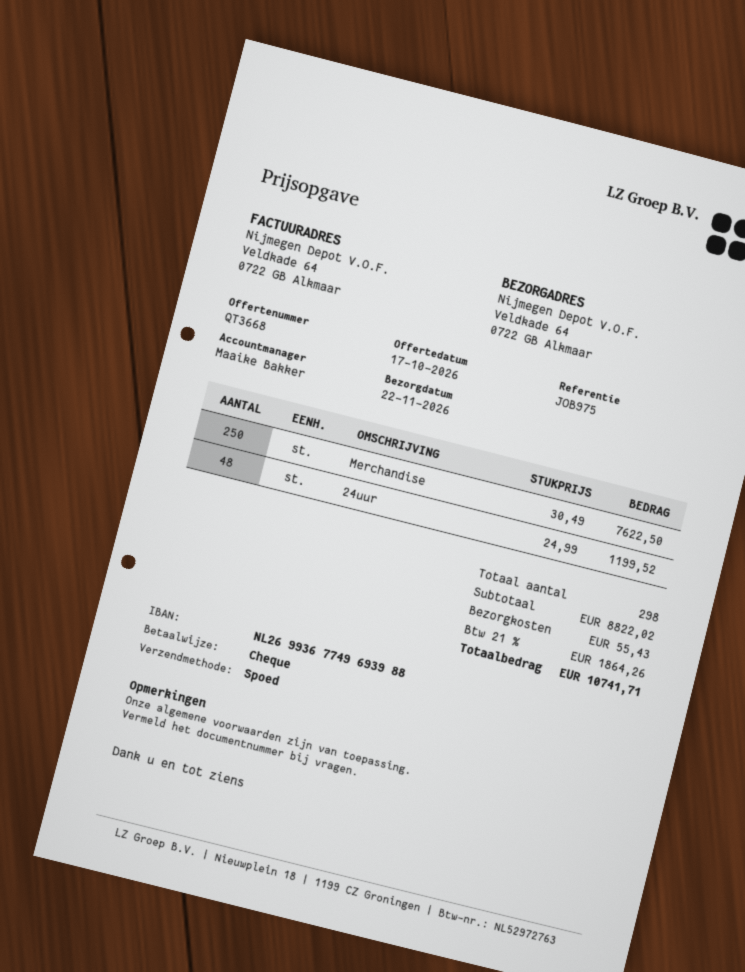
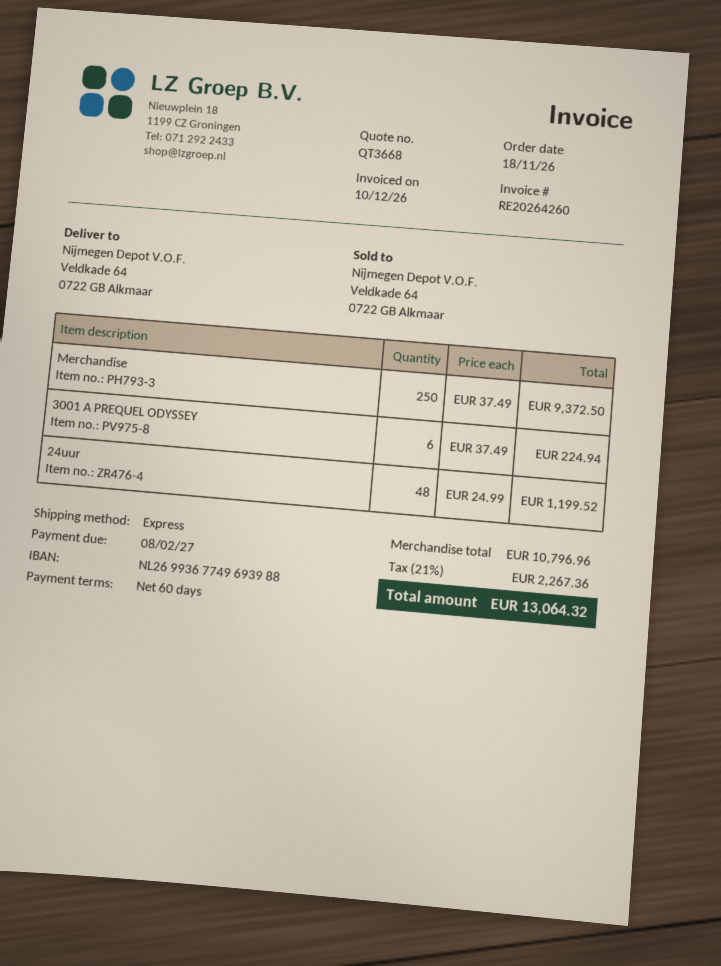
Merchandise: 250 x 30.49 = 7622.50 -> 250 x 37.49 = 9372.50
3001 A PREQUEL ODYSSEY: none -> 6 x 37.49 = 224.94
subtotal: 8822.02 -> 10796.96
shipping: 55.43 -> none
tax: 21% = 1864.26 -> 21% = 2267.36
total: 10741.71 -> 13064.32

